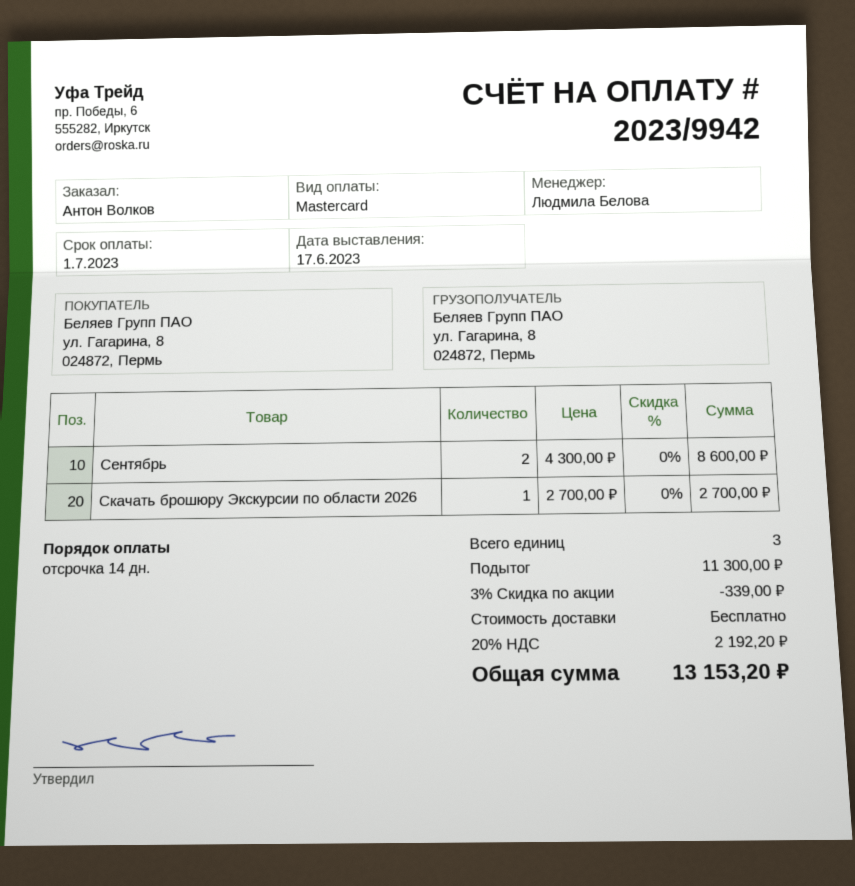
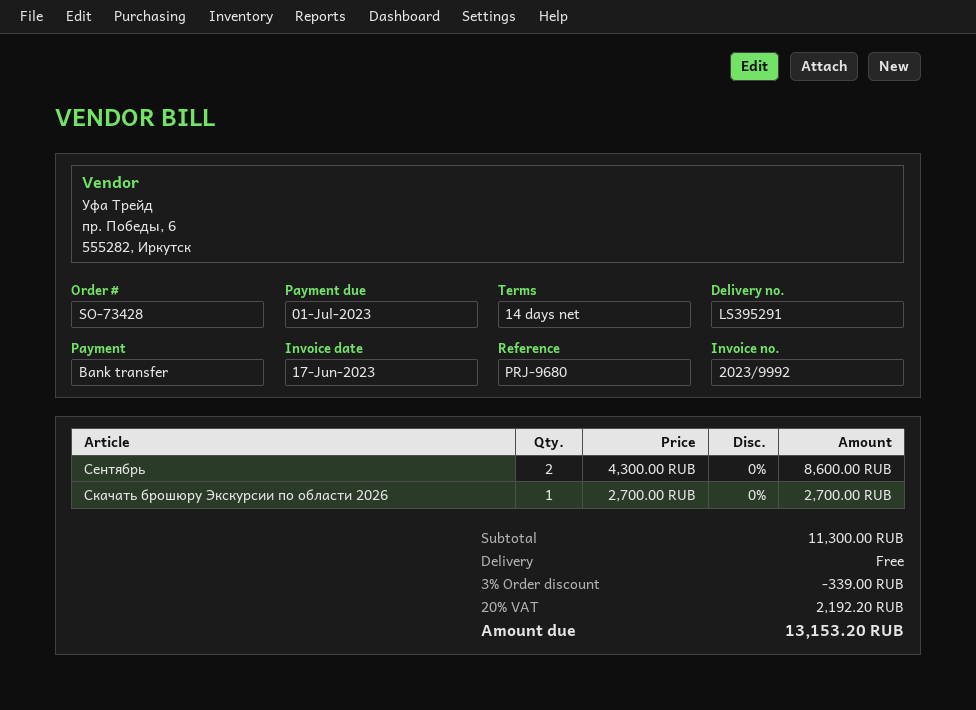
invoice number: 2023/9942 -> 2023/9992
payment method: Mastercard -> bank transfer

